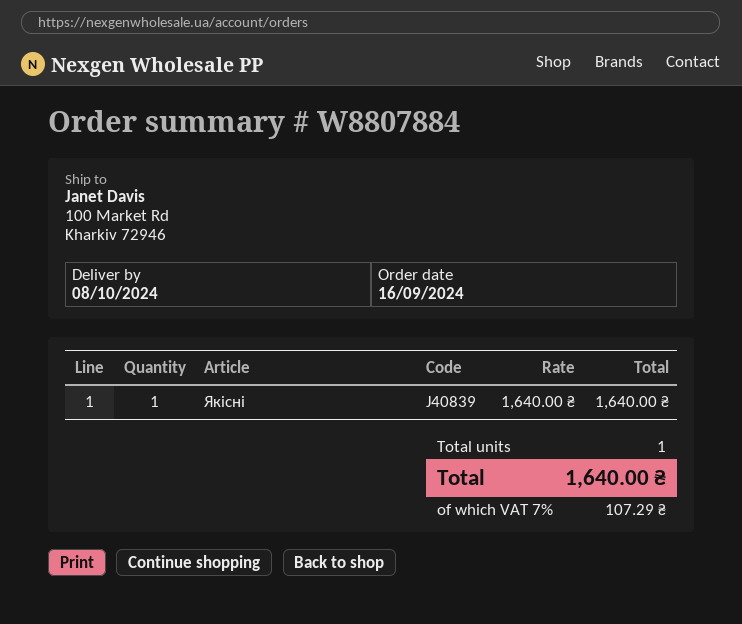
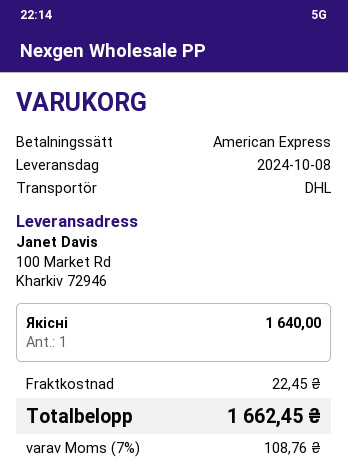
shipping: none -> 22.45
tax: 7% = 107.29 -> 7% = 108.76
total: 1640.00 -> 1662.45

